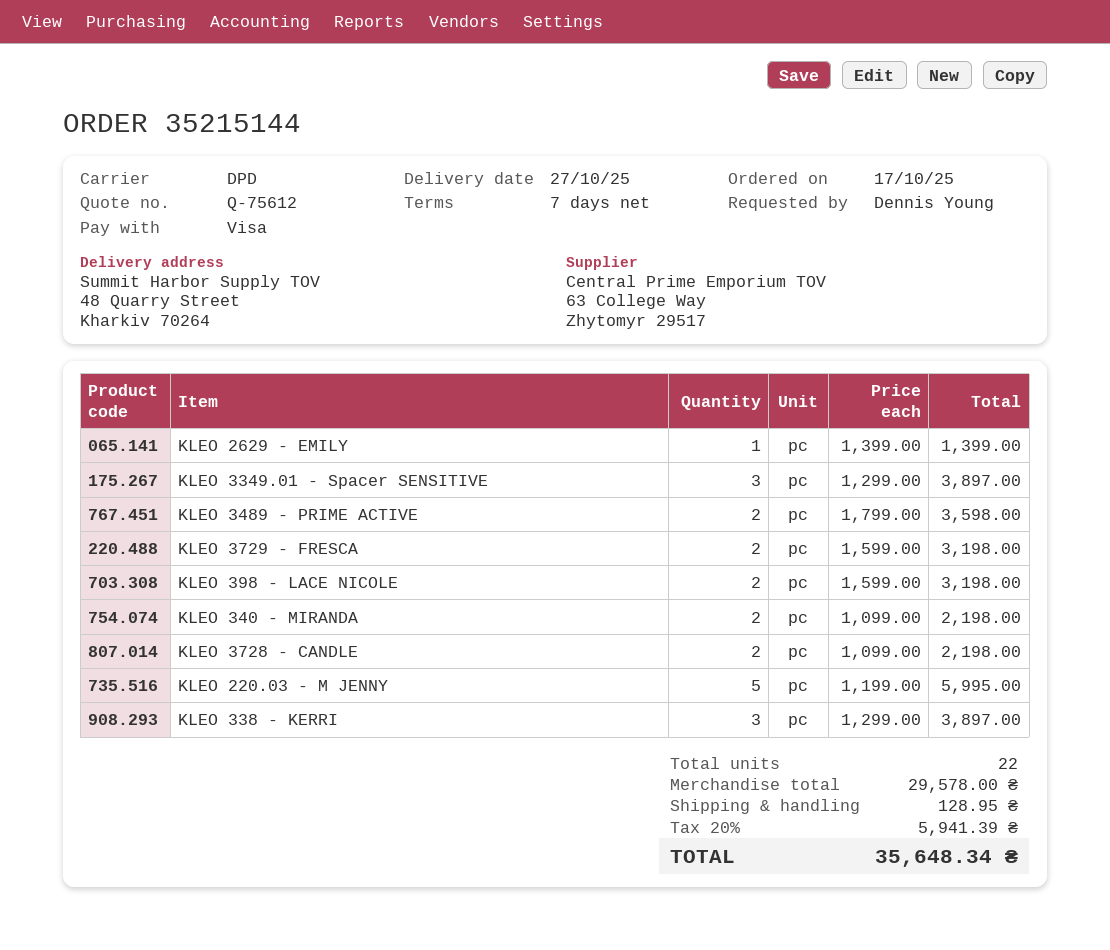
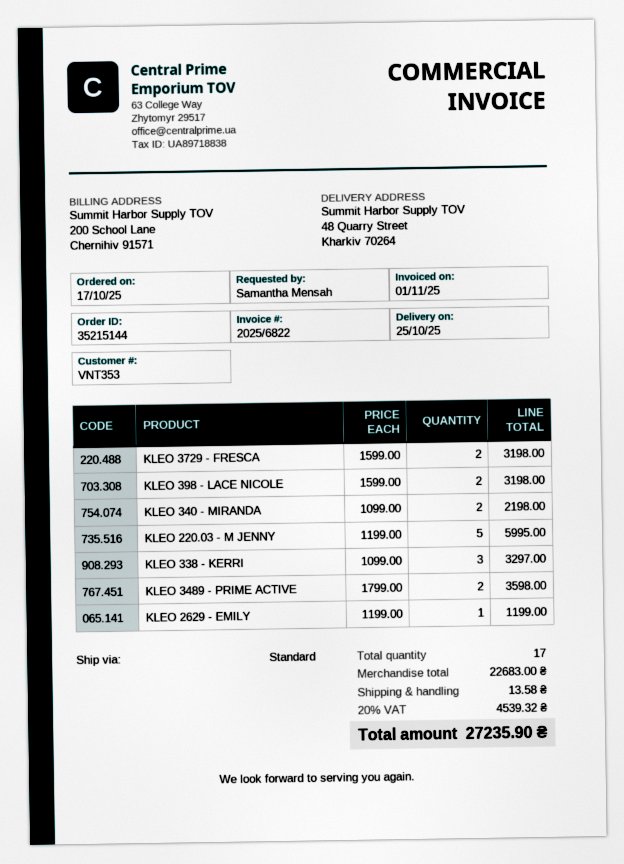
delivery date: 2025-10-27 -> 2025-10-25
ordered by: Dennis Young -> Samantha Mensah
shipping method: DPD -> standard
KLEO 2629 - EMILY: 1 x 1399.00 = 1399.00 -> 1 x 1199.00 = 1199.00
KLEO 3349.01 - Spacer SENSITIVE: 3 x 1299.00 = 3897.00 -> none
KLEO 3728 - CANDLE: 2 x 1099.00 = 2198.00 -> none
KLEO 338 - KERRI: 3 x 1299.00 = 3897.00 -> 3 x 1099.00 = 3297.00
total quantity: 22 -> 17
subtotal: 29578.00 -> 22683.00
shipping: 128.95 -> 13.58
tax: 20% = 5941.39 -> 20% = 4539.32
total: 35648.34 -> 27235.90

